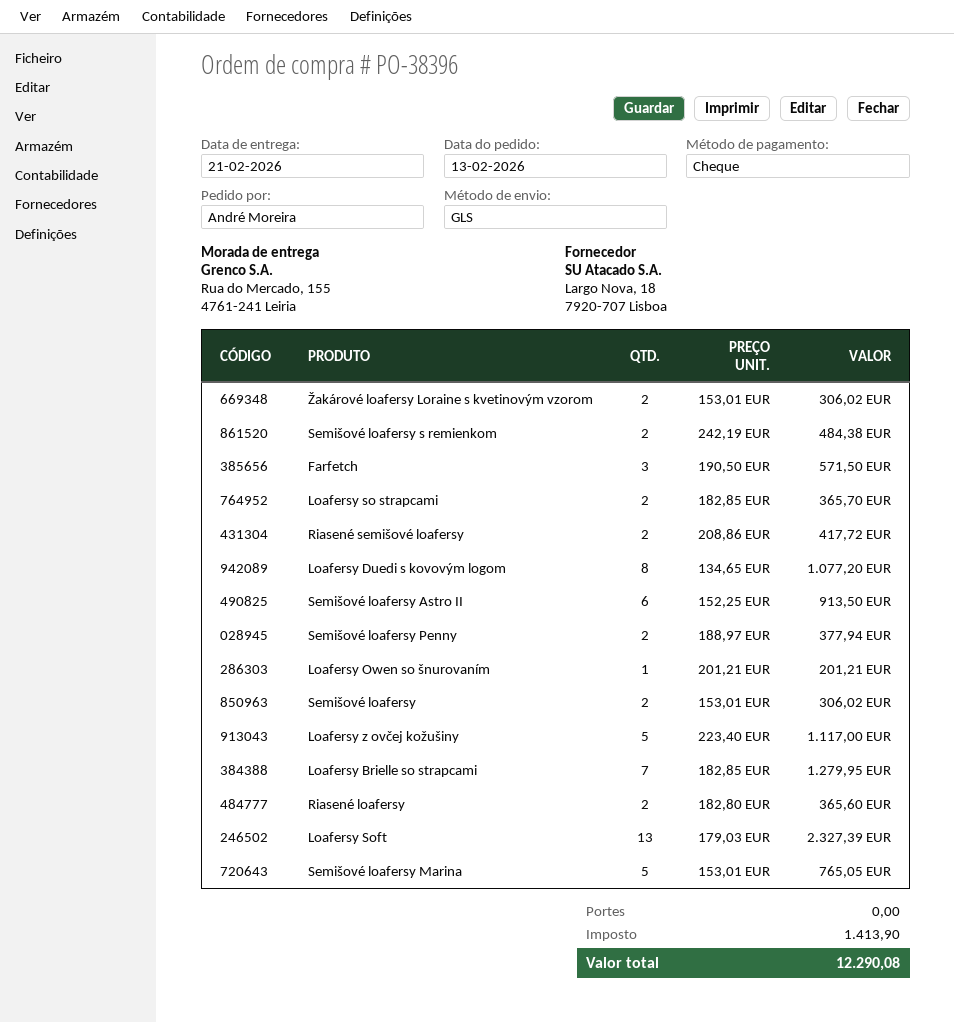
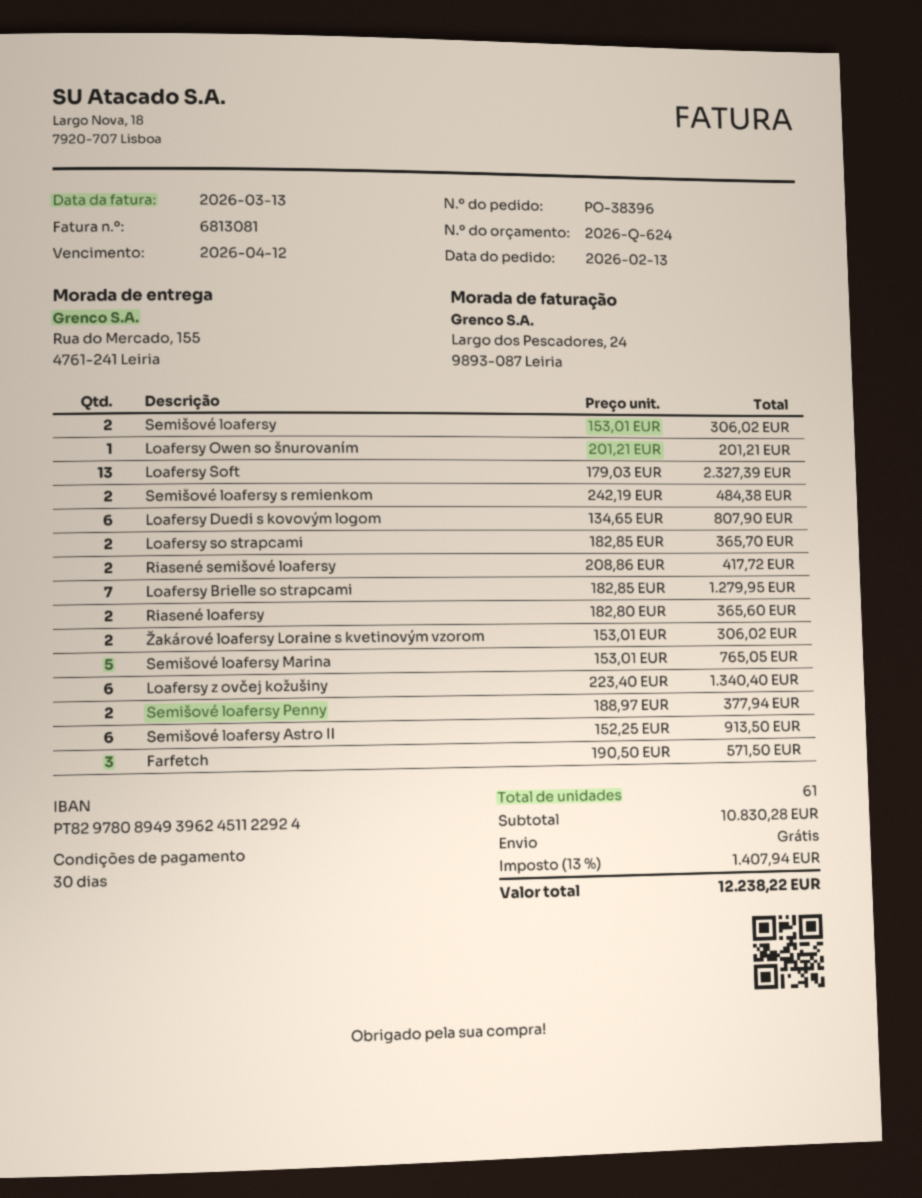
Loafersy Duedi s kovovým logom: 8 x 134.65 = 1077.20 -> 6 x 134.65 = 807.90
Loafersy z ovčej kožušiny: 5 x 223.40 = 1117.00 -> 6 x 223.40 = 1340.40
tax: 1413.90 -> 1407.94
total: 12290.08 -> 12238.22

